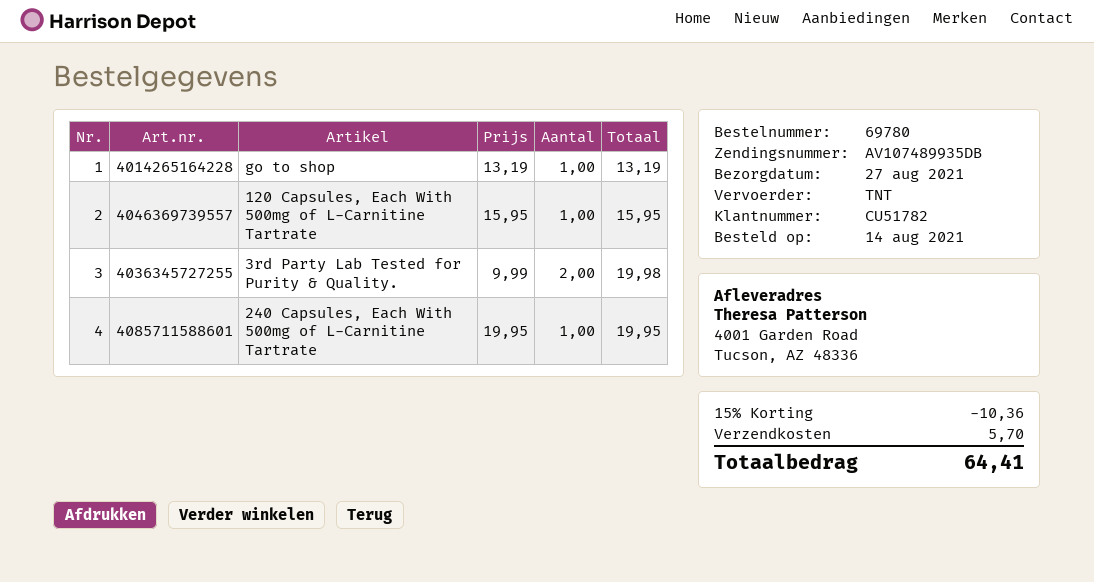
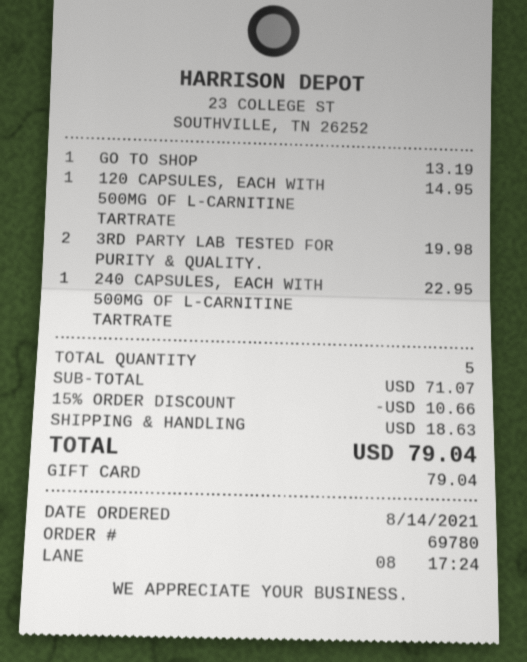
120 Capsules, Each With 500mg of L-Carnitine Tartrate: 1 for 15.95 -> 1 for 14.95
240 Capsules, Each With 500mg of L-Carnitine Tartrate: 1 for 19.95 -> 1 for 22.95
discount: 15% = 10.36 -> 15% = 10.66
shipping: 5.70 -> 18.63
total: 64.41 -> 79.04

